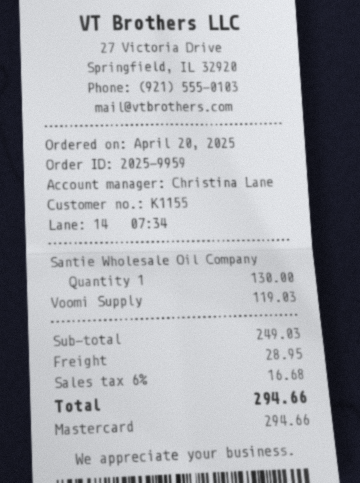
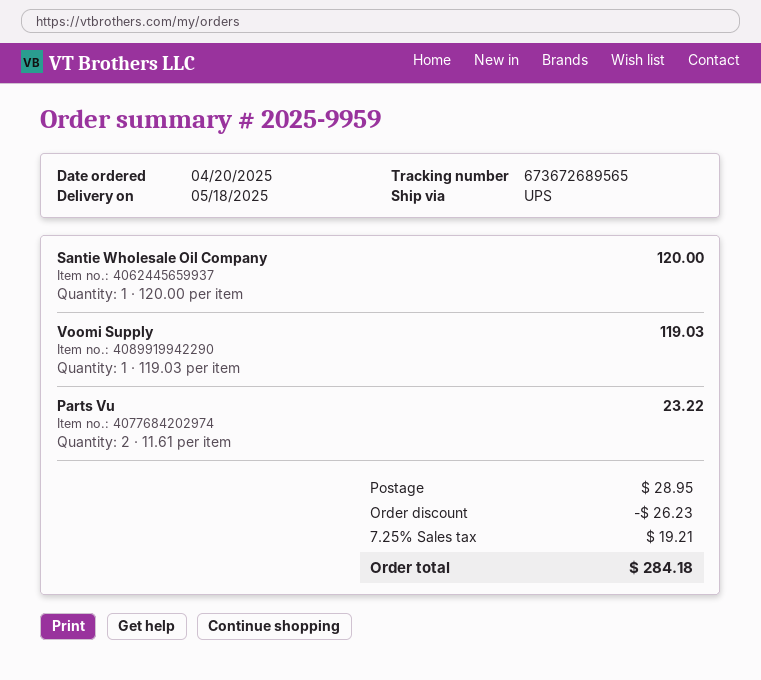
Santie Wholesale Oil Company: 1 for 130.00 -> 1 for 120.00
Parts Vu: none -> 2 for 23.22
discount: none -> 26.23
tax: 6% = 16.68 -> 7.25% = 19.21
total: 294.66 -> 284.18

